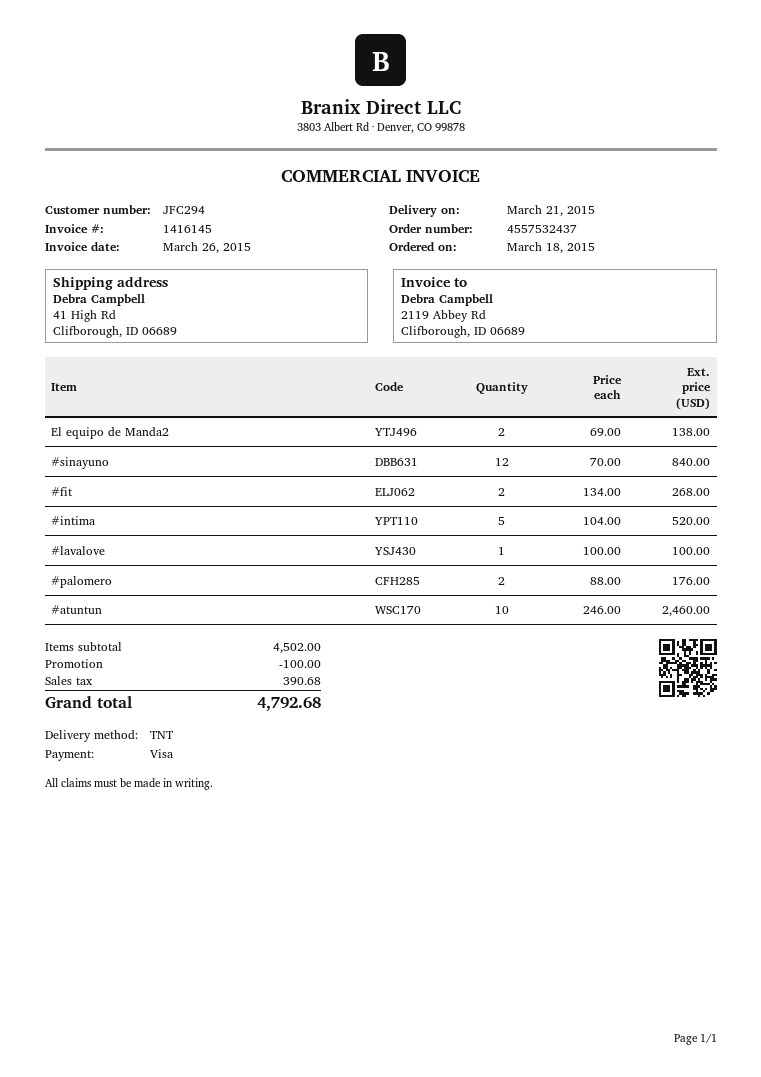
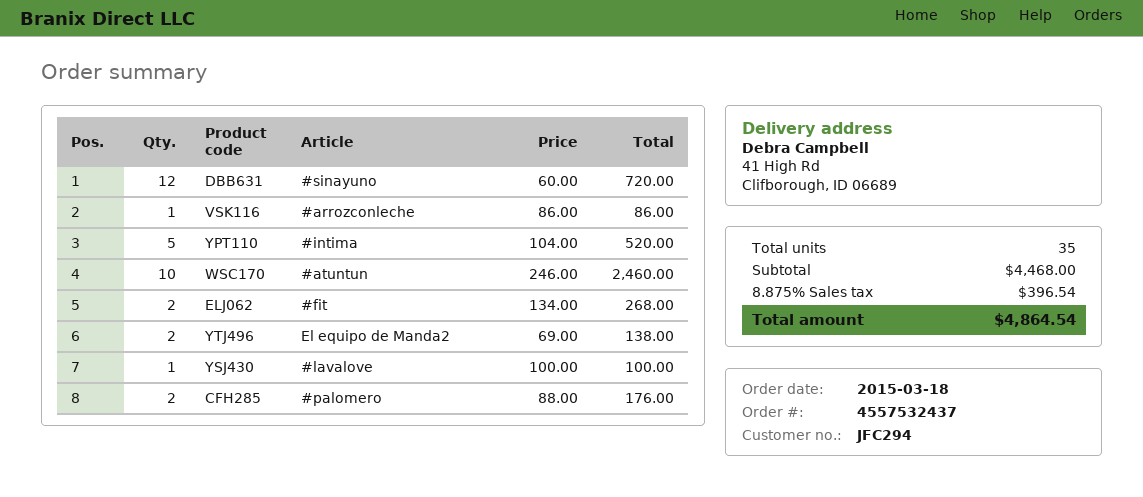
#sinayuno: 12 x 70.00 = 840.00 -> 12 x 60.00 = 720.00
#arrozconleche: none -> 1 x 86.00 = 86.00
subtotal: 4502.00 -> 4468.00
discount: 100.00 -> none
tax: 390.68 -> 396.54
total: 4792.68 -> 4864.54

